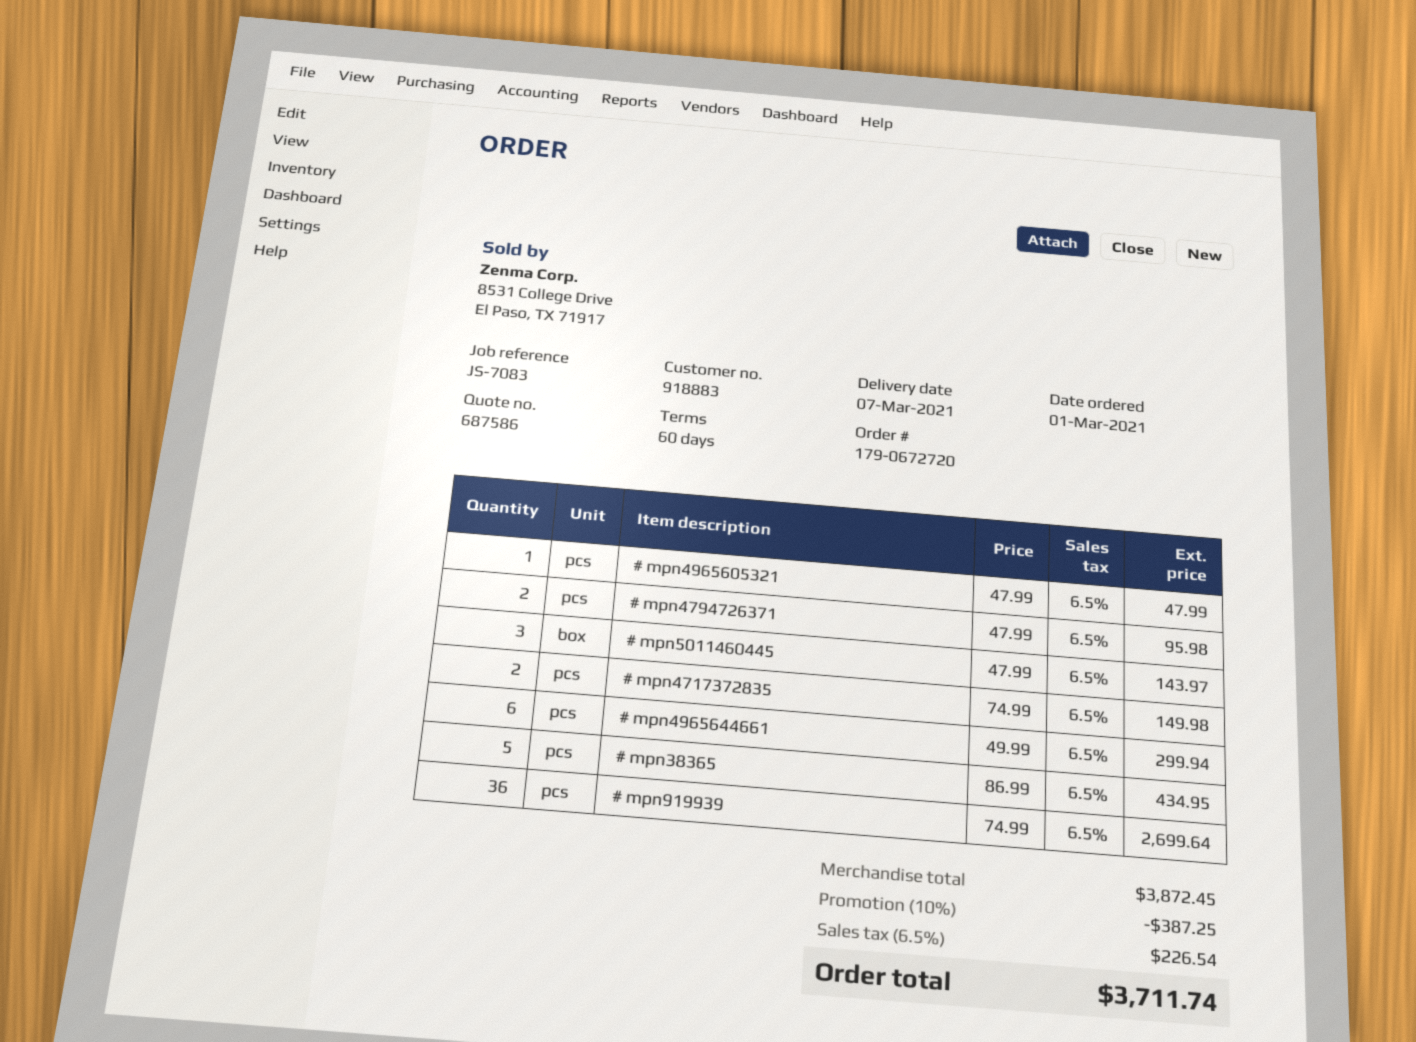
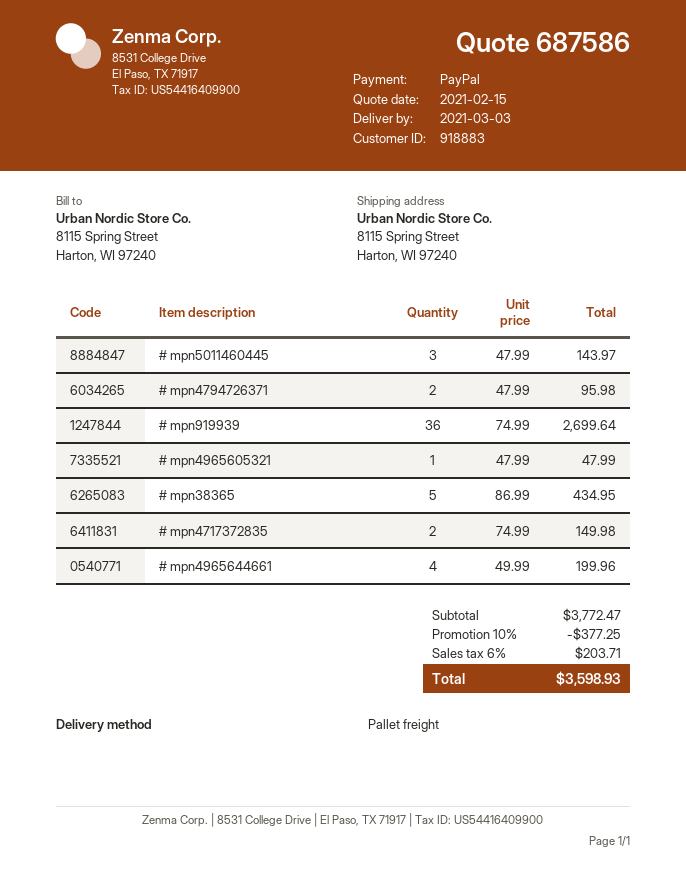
delivery date: 2021-03-07 -> 2021-03-03
# mpn4965644661: 6 x 49.99 = 299.94 -> 4 x 49.99 = 199.96
subtotal: 3872.45 -> 3772.47
discount: 10% = 387.25 -> 10% = 377.25
tax: 6.5% = 226.54 -> 6% = 203.71
total: 3711.74 -> 3598.93

